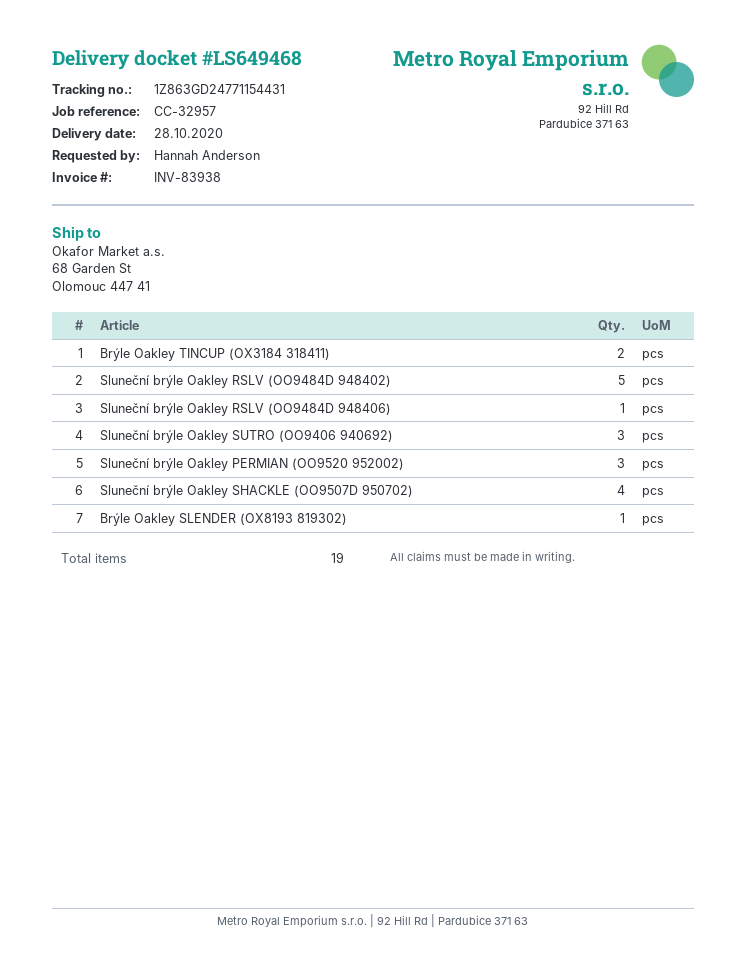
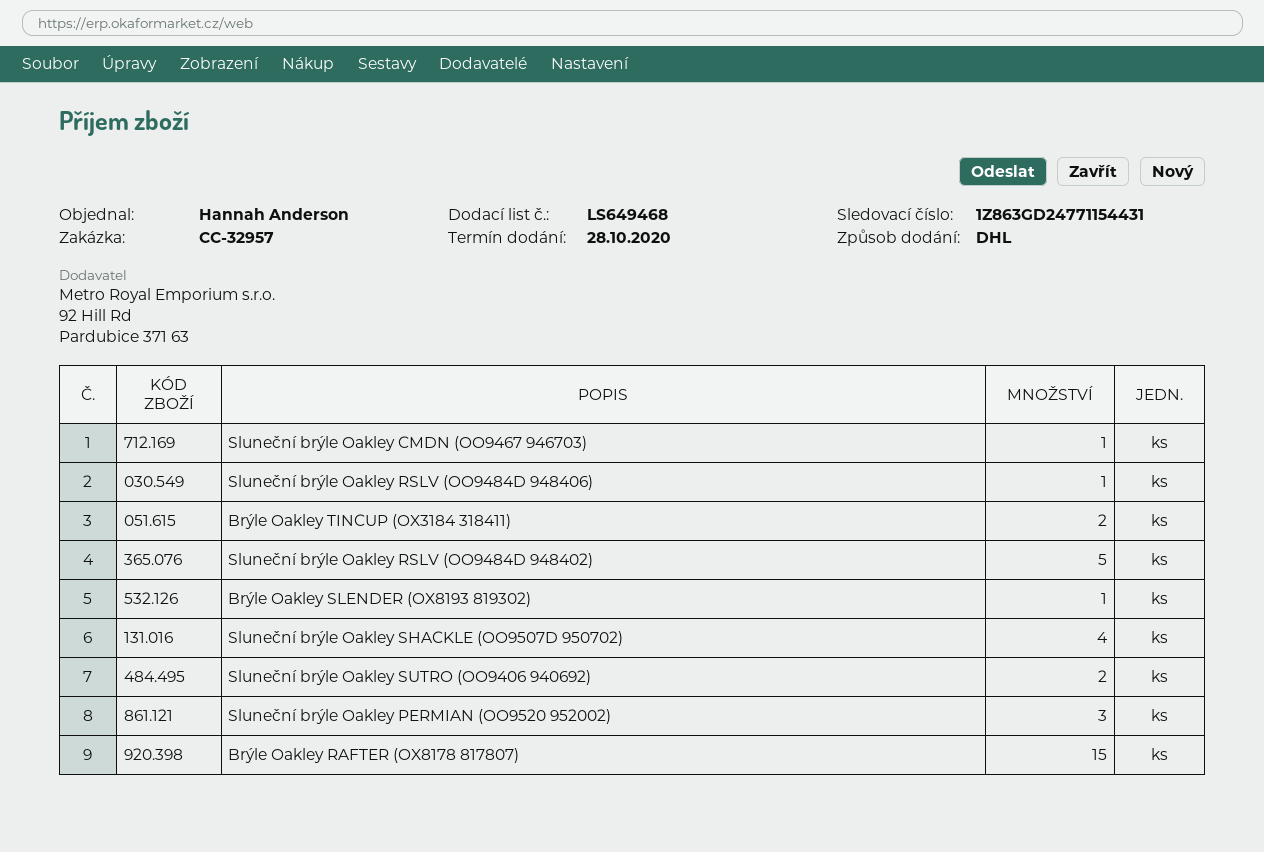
Sluneční brýle Oakley SUTRO (OO9406 940692): 3 -> 2
Sluneční brýle Oakley CMDN (OO9467 946703): none -> 1
Brýle Oakley RAFTER (OX8178 817807): none -> 15

